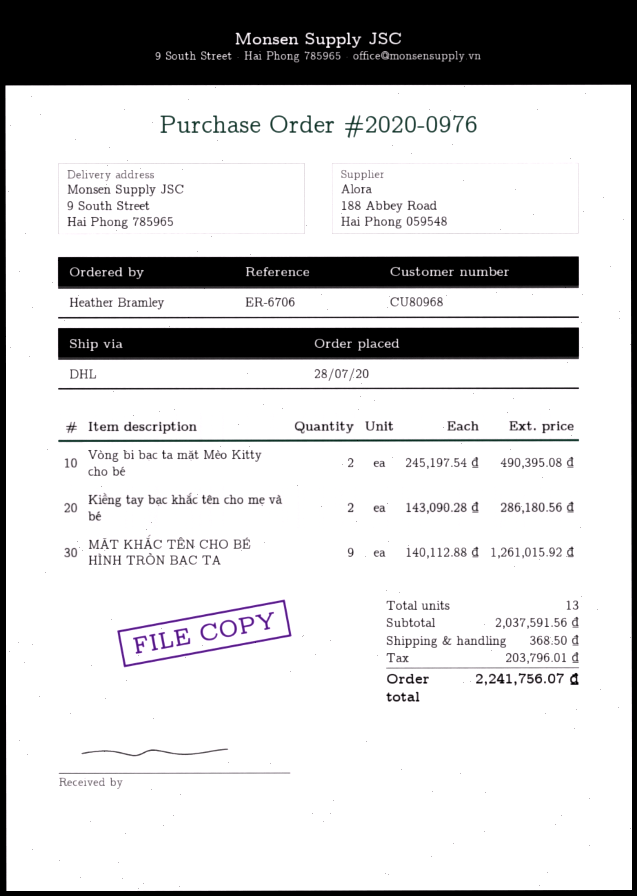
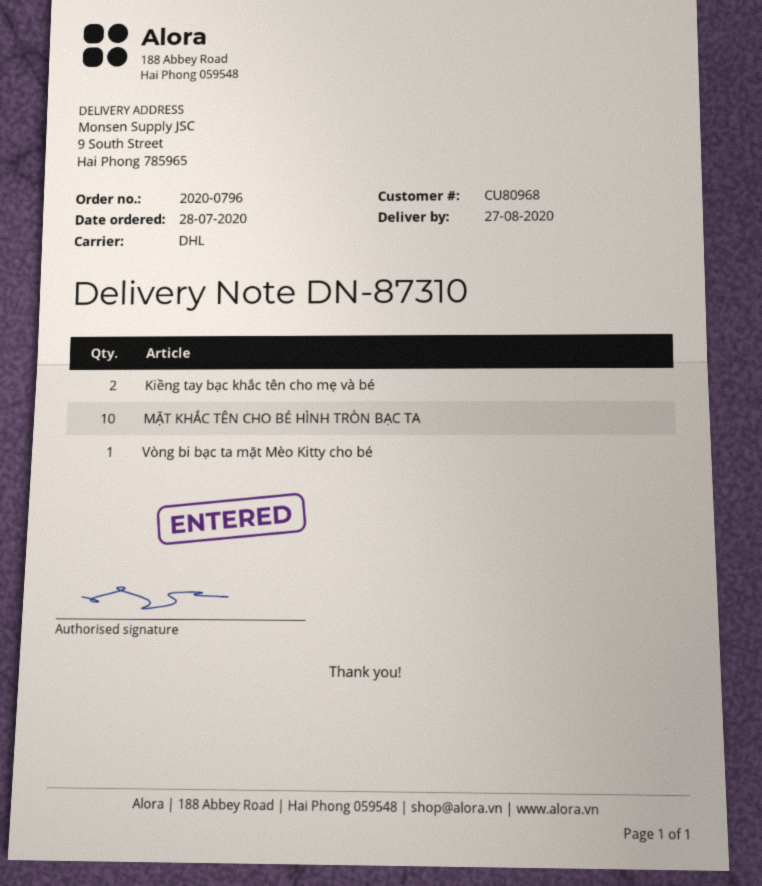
order number: 2020-0976 -> 2020-0796
Vòng bi bạc ta mặt Mèo Kitty cho bé: 2 -> 1
MẶT KHẮC TÊN CHO BÉ HÌNH TRÒN BẠC TA: 9 -> 10

